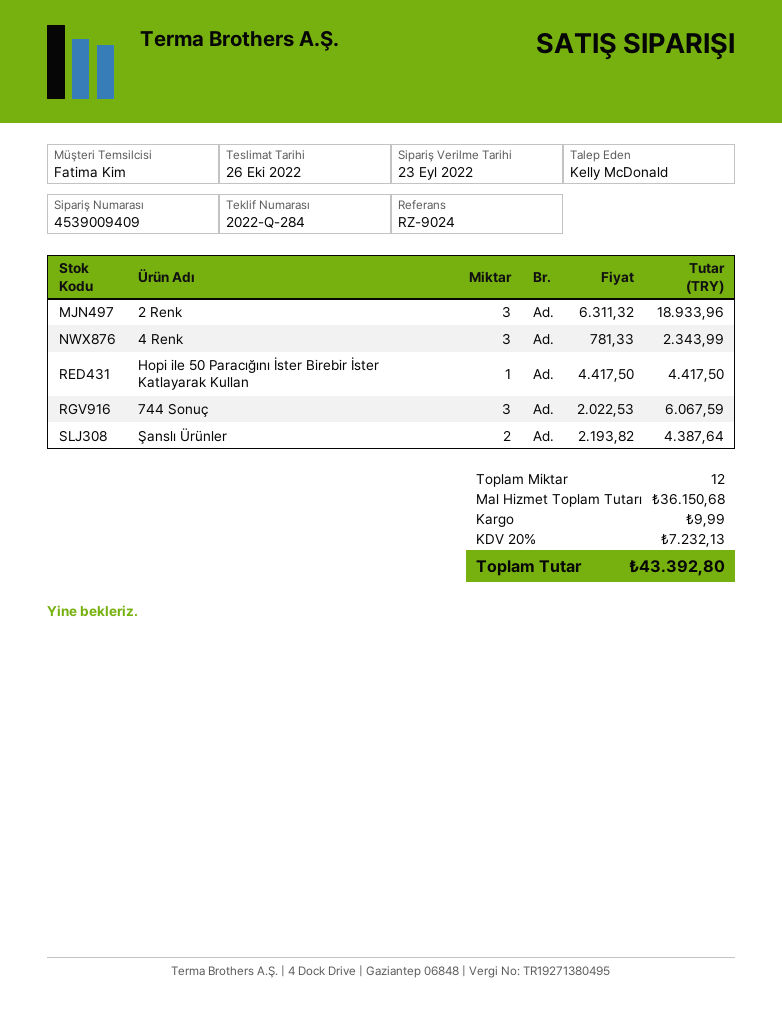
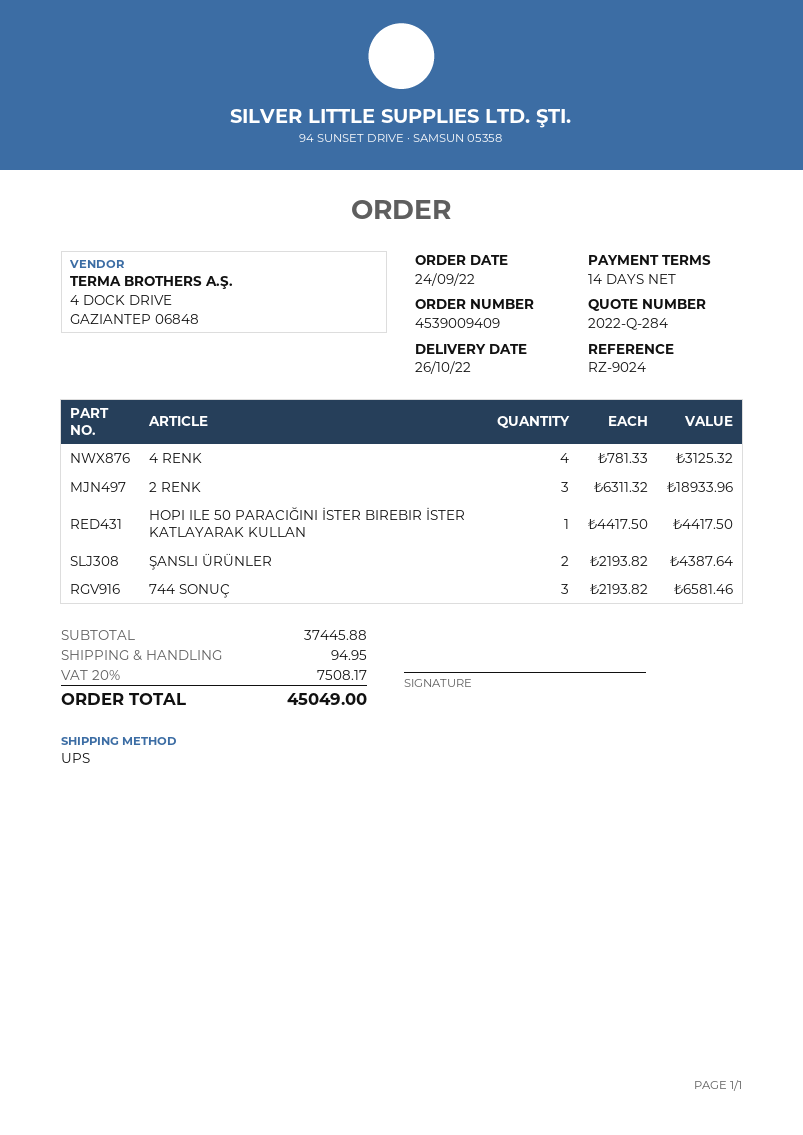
order date: 2022-09-23 -> 2022-09-24
4 Renk: 3 x 781.33 = 2343.99 -> 4 x 781.33 = 3125.32
744 Sonuç: 3 x 2022.53 = 6067.59 -> 3 x 2193.82 = 6581.46
subtotal: 36150.68 -> 37445.88
shipping: 9.99 -> 94.95
tax: 20% = 7232.13 -> 20% = 7508.17
total: 43392.80 -> 45049.00

